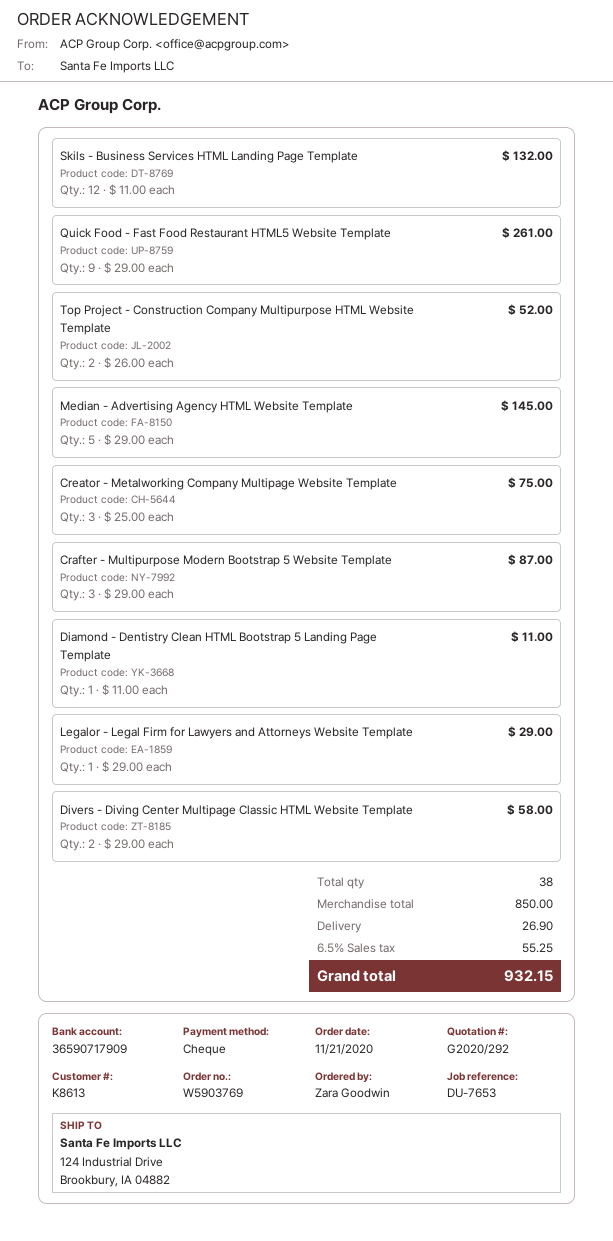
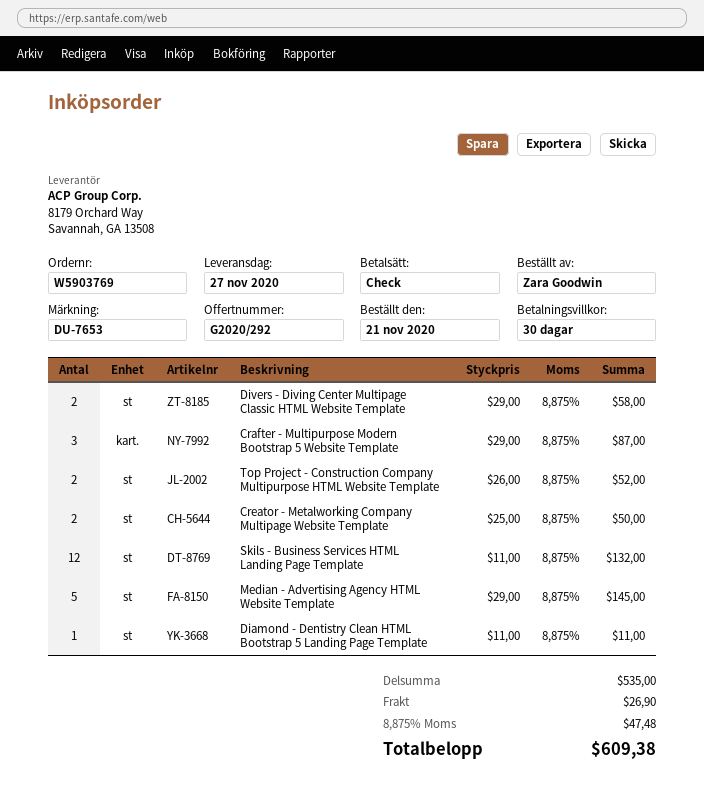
Quick Food - Fast Food Restaurant HTML5 Website Template: 9 x 29.00 = 261.00 -> none
Creator - Metalworking Company Multipage Website Template: 3 x 25.00 = 75.00 -> 2 x 25.00 = 50.00
Legalor - Legal Firm for Lawyers and Attorneys Website Template: 1 x 29.00 = 29.00 -> none
subtotal: 850.00 -> 535.00
tax: 6.5% = 55.25 -> 8.875% = 47.48
total: 932.15 -> 609.38

